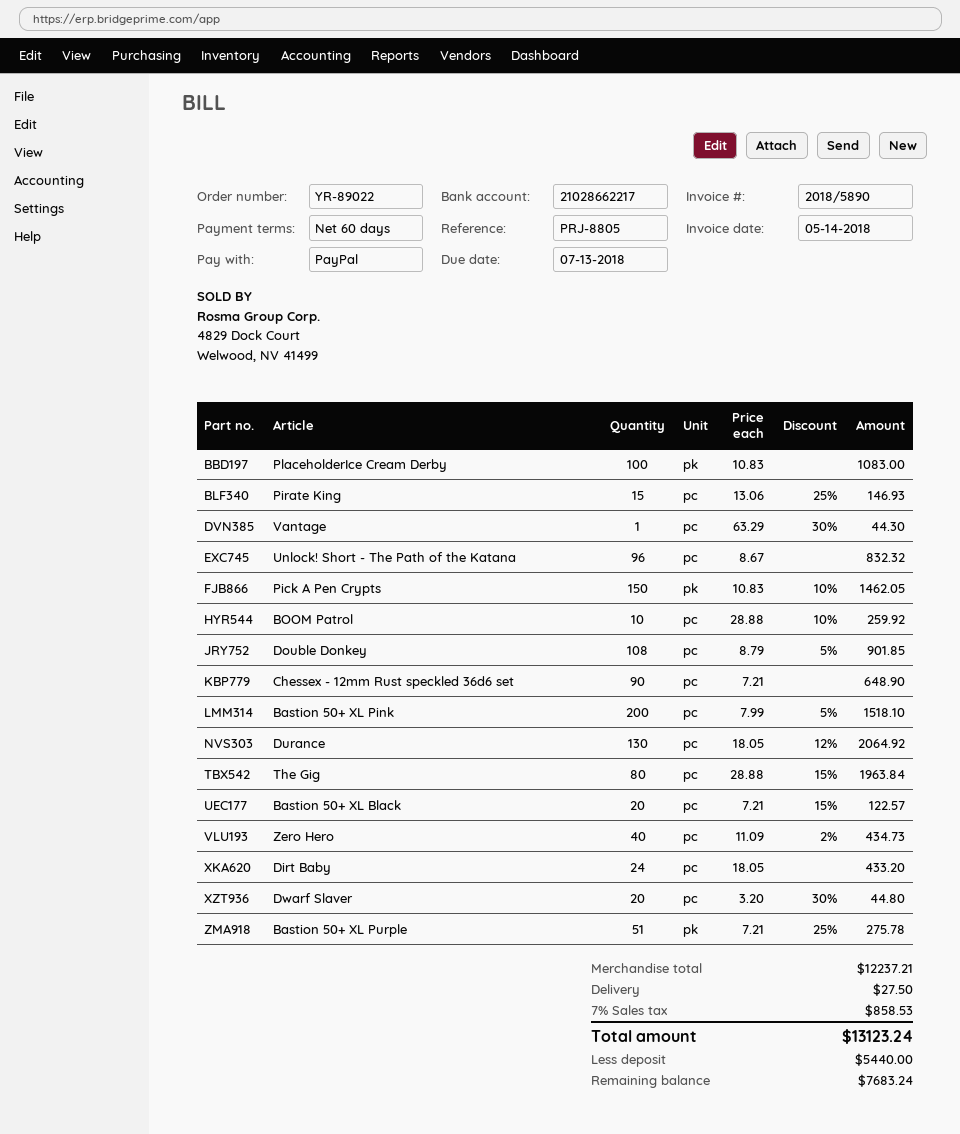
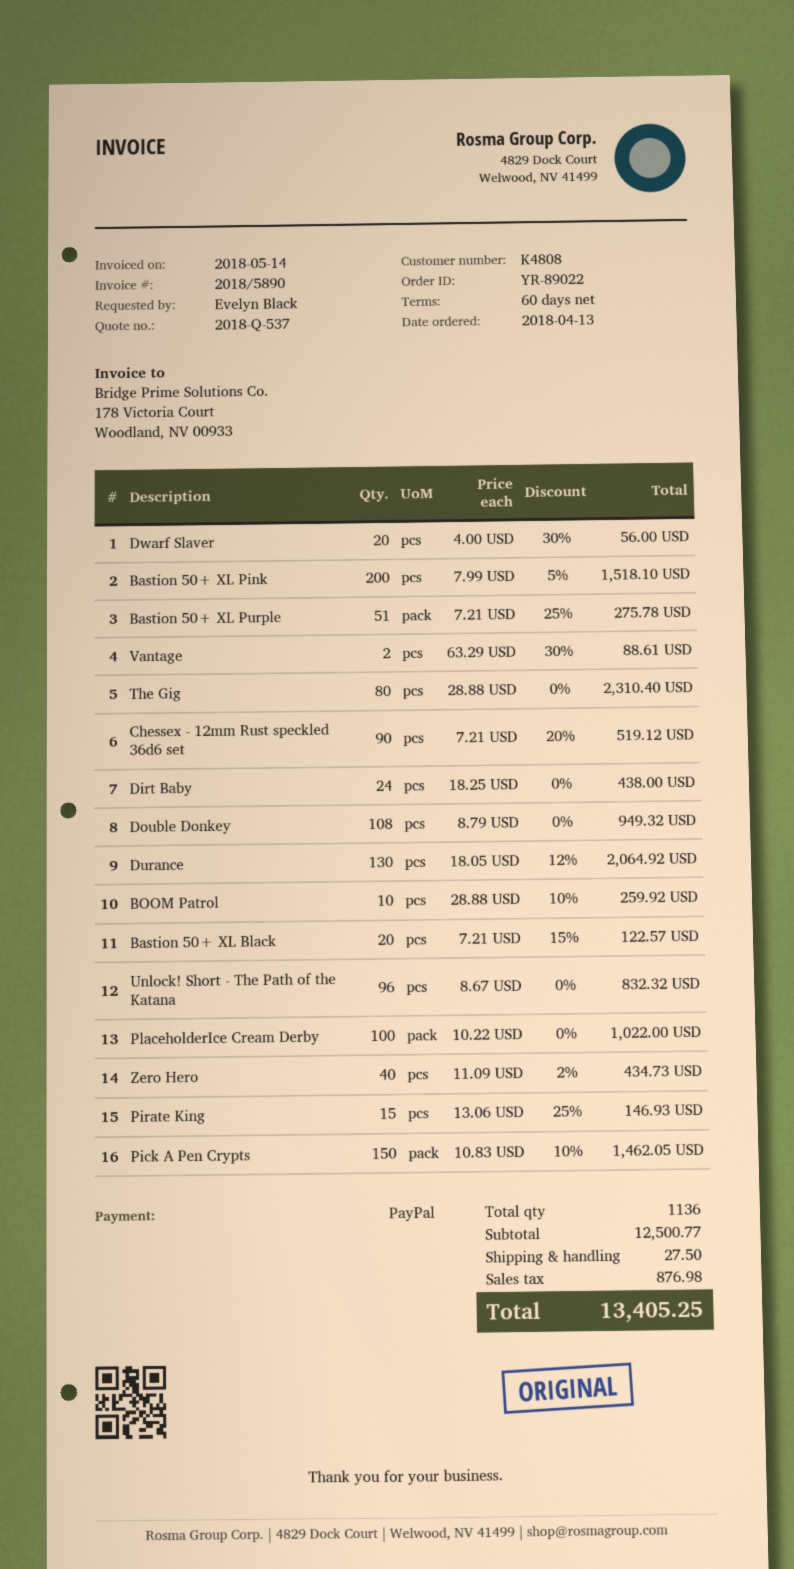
PlaceholderIce Cream Derby: 100 x 10.83 = 1083.00 -> 100 x 10.22 = 1022.00
Vantage: 1 x 63.29 - 30% = 44.30 -> 2 x 63.29 - 30% = 88.61
Double Donkey: 108 x 8.79 - 5% = 901.85 -> 108 x 8.79 = 949.32
Chessex - 12mm Rust speckled 36d6 set: 90 x 7.21 = 648.90 -> 90 x 7.21 - 20% = 519.12
The Gig: 80 x 28.88 - 15% = 1963.84 -> 80 x 28.88 = 2310.40
Dirt Baby: 24 x 18.05 = 433.20 -> 24 x 18.25 = 438.00
Dwarf Slaver: 20 x 3.20 - 30% = 44.80 -> 20 x 4.00 - 30% = 56.00
subtotal: 12237.21 -> 12500.77
tax: 858.53 -> 876.98
total: 13123.24 -> 13405.25

